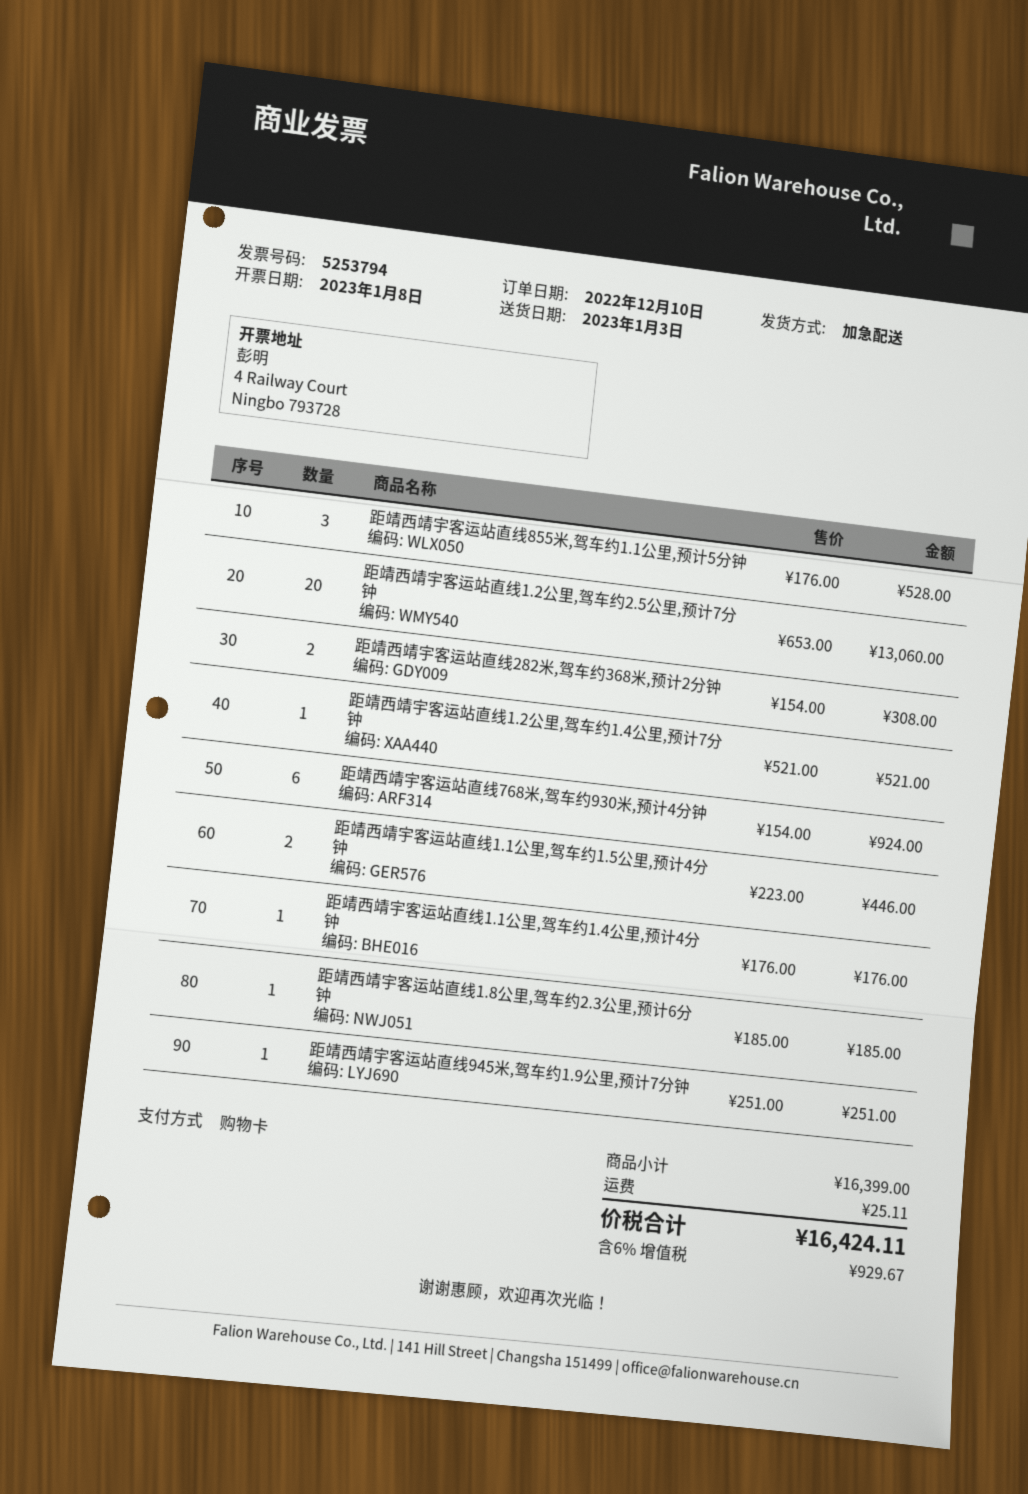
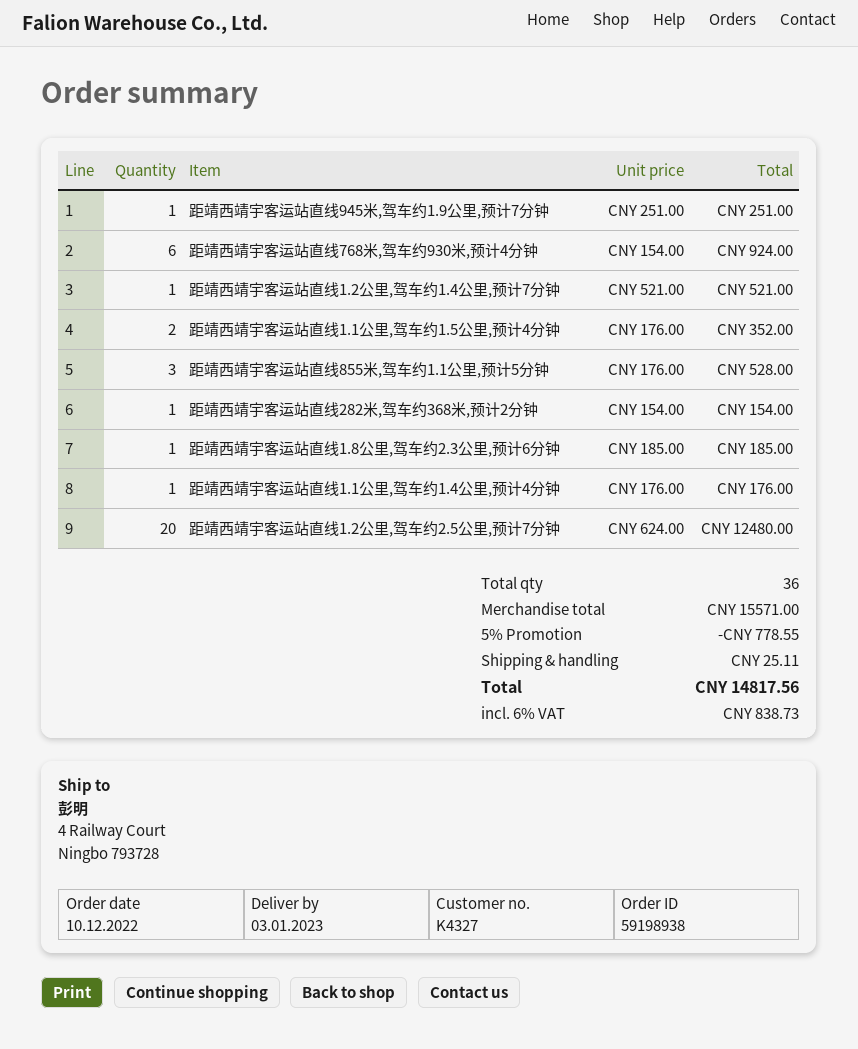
距靖西靖宇客运站直线1.2公里,驾车约2.5公里,预计7分钟: 20 x 653.00 = 13060.00 -> 20 x 624.00 = 12480.00
距靖西靖宇客运站直线282米,驾车约368米,预计2分钟: 2 x 154.00 = 308.00 -> 1 x 154.00 = 154.00
距靖西靖宇客运站直线1.1公里,驾车约1.5公里,预计4分钟: 2 x 223.00 = 446.00 -> 2 x 176.00 = 352.00
subtotal: 16399.00 -> 15571.00
discount: none -> 5% = 778.55
tax: 6% = 929.67 -> 6% = 838.73
total: 16424.11 -> 14817.56

